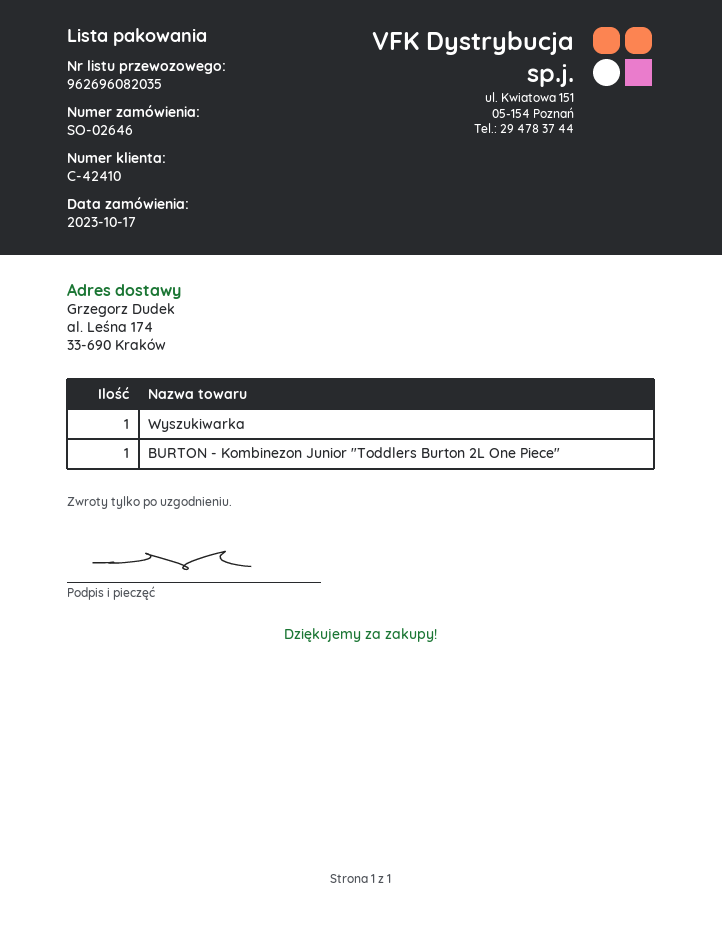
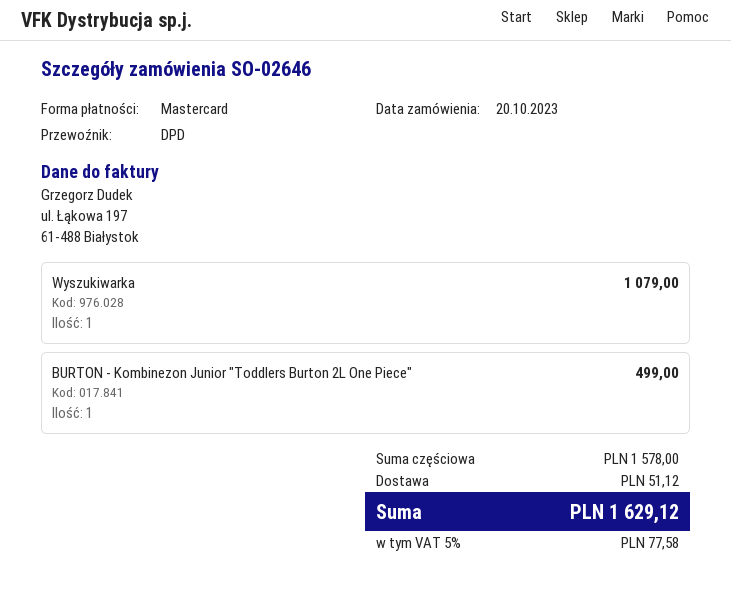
order date: 2023-10-17 -> 2023-10-20

